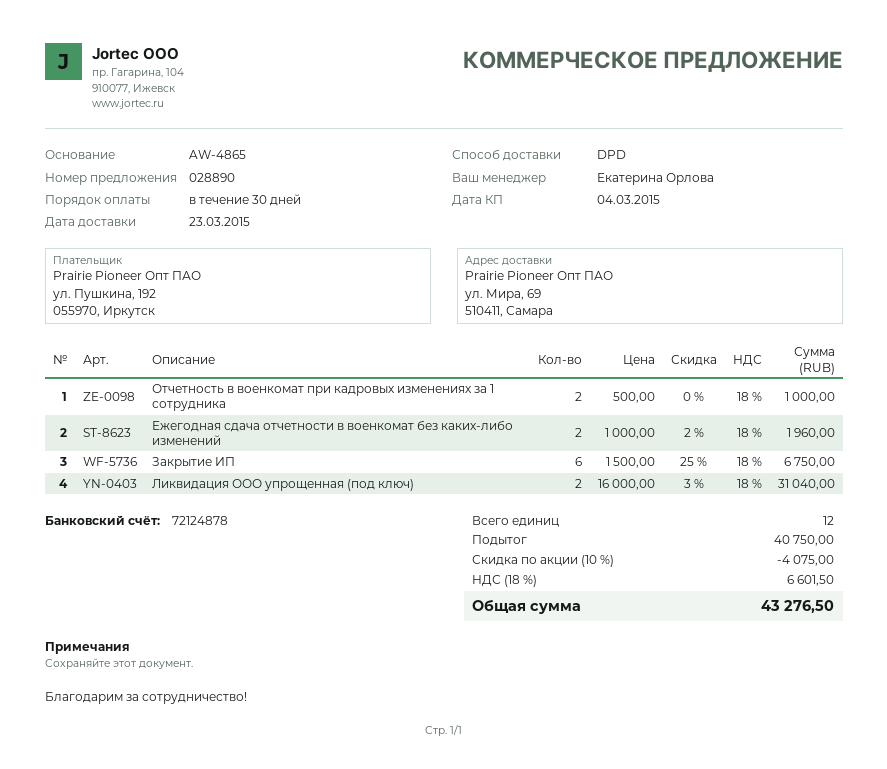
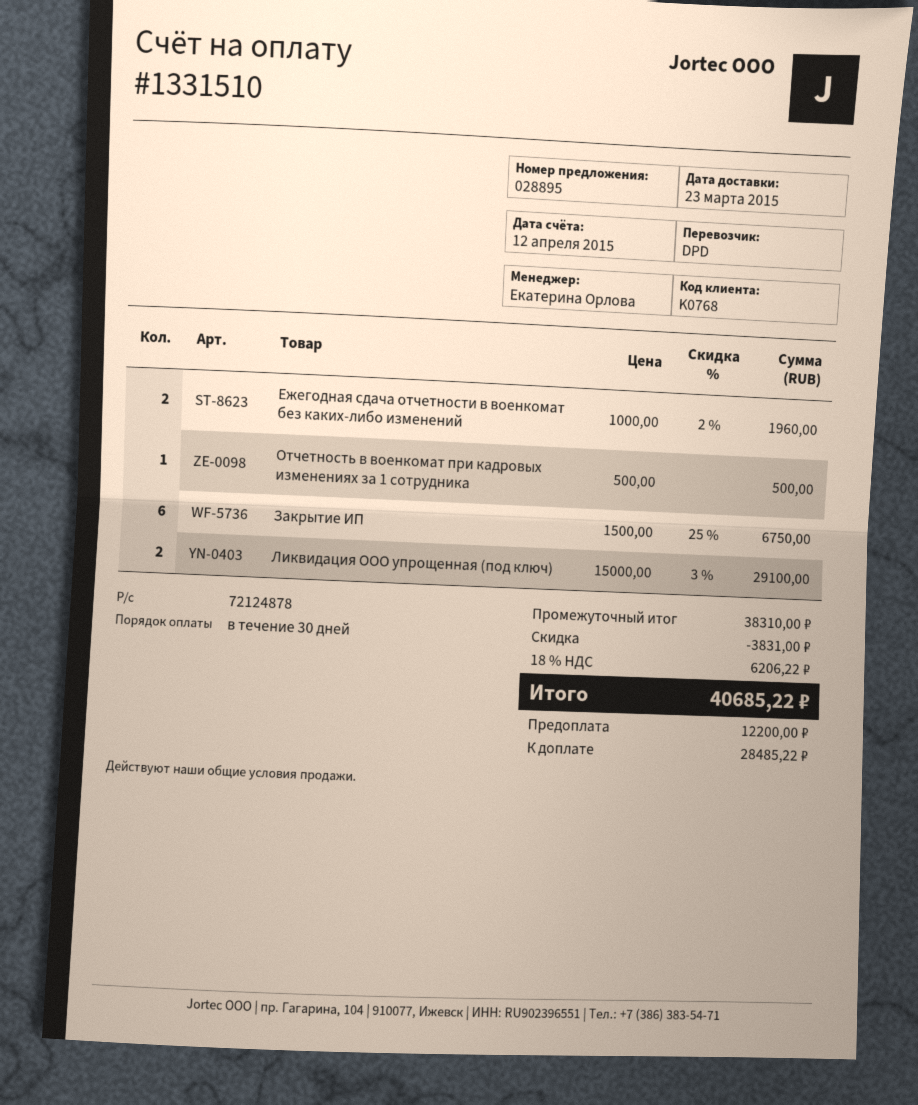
quote number: 028890 -> 028895
Отчетность в военкомат при кадровых изменениях за 1 сотрудника: 2 x 500.00 = 1000.00 -> 1 x 500.00 = 500.00
Ликвидация ООО упрощенная (под ключ): 2 x 16000.00 - 3% = 31040.00 -> 2 x 15000.00 - 3% = 29100.00
subtotal: 40750.00 -> 38310.00
discount: 4075.00 -> 3831.00
tax: 18% = 6601.50 -> 18% = 6206.22
total: 43276.50 -> 40685.22

